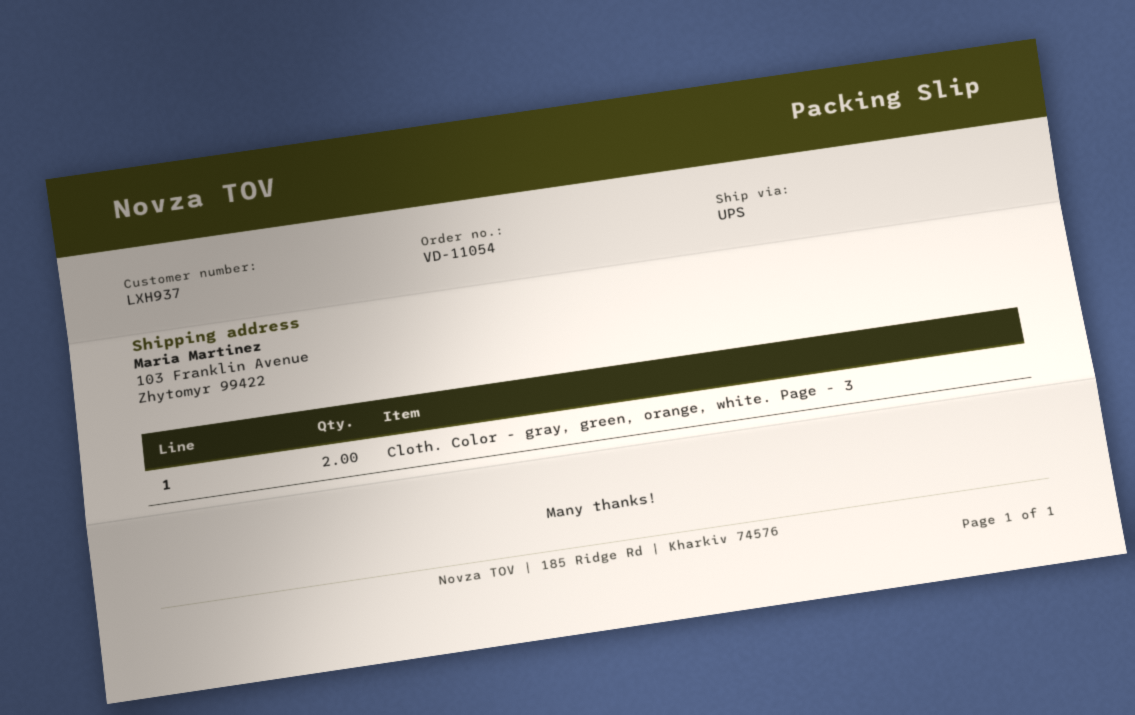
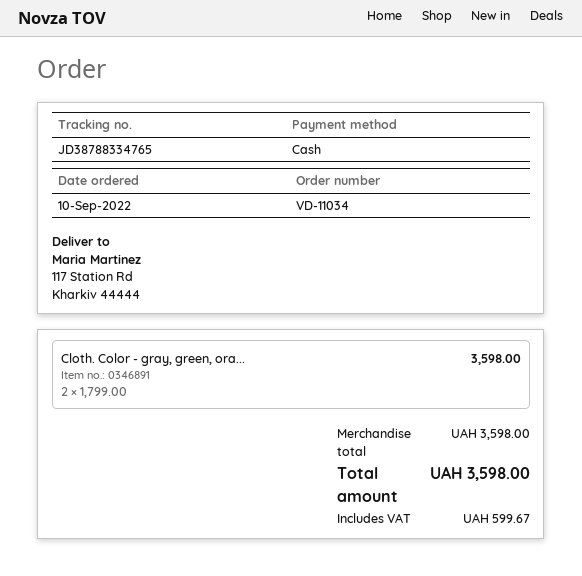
order number: VD-11054 -> VD-11034
ship to: 103 Franklin Avenue, Zhytomyr 99422 -> 117 Station Rd, Kharkiv 44444

